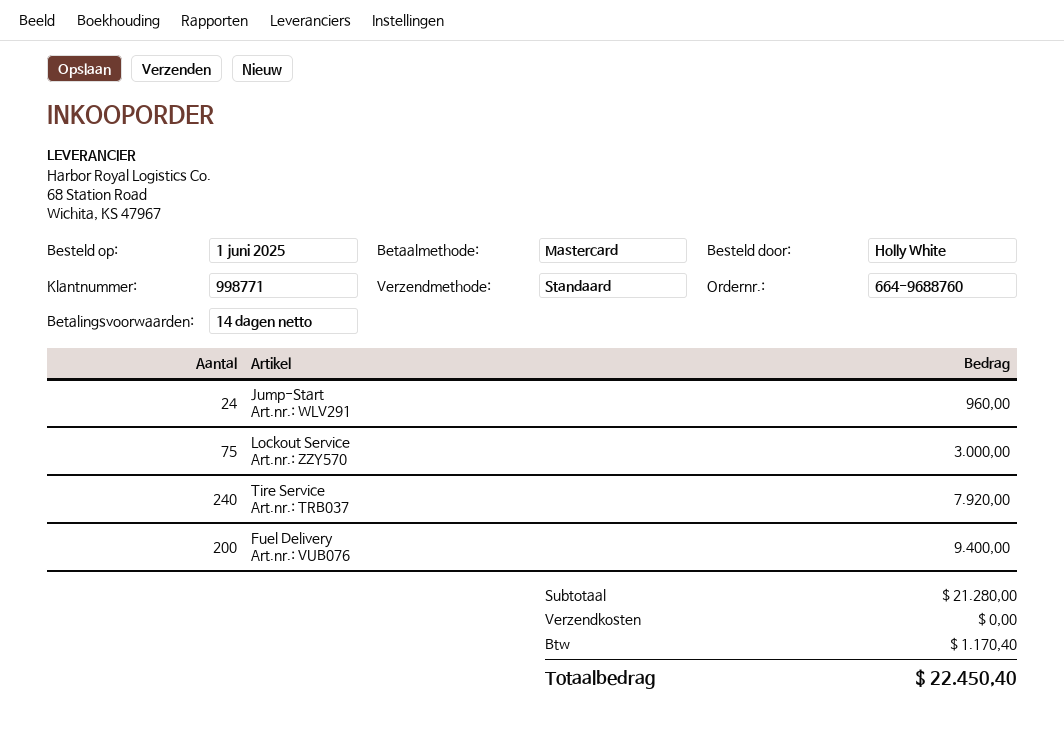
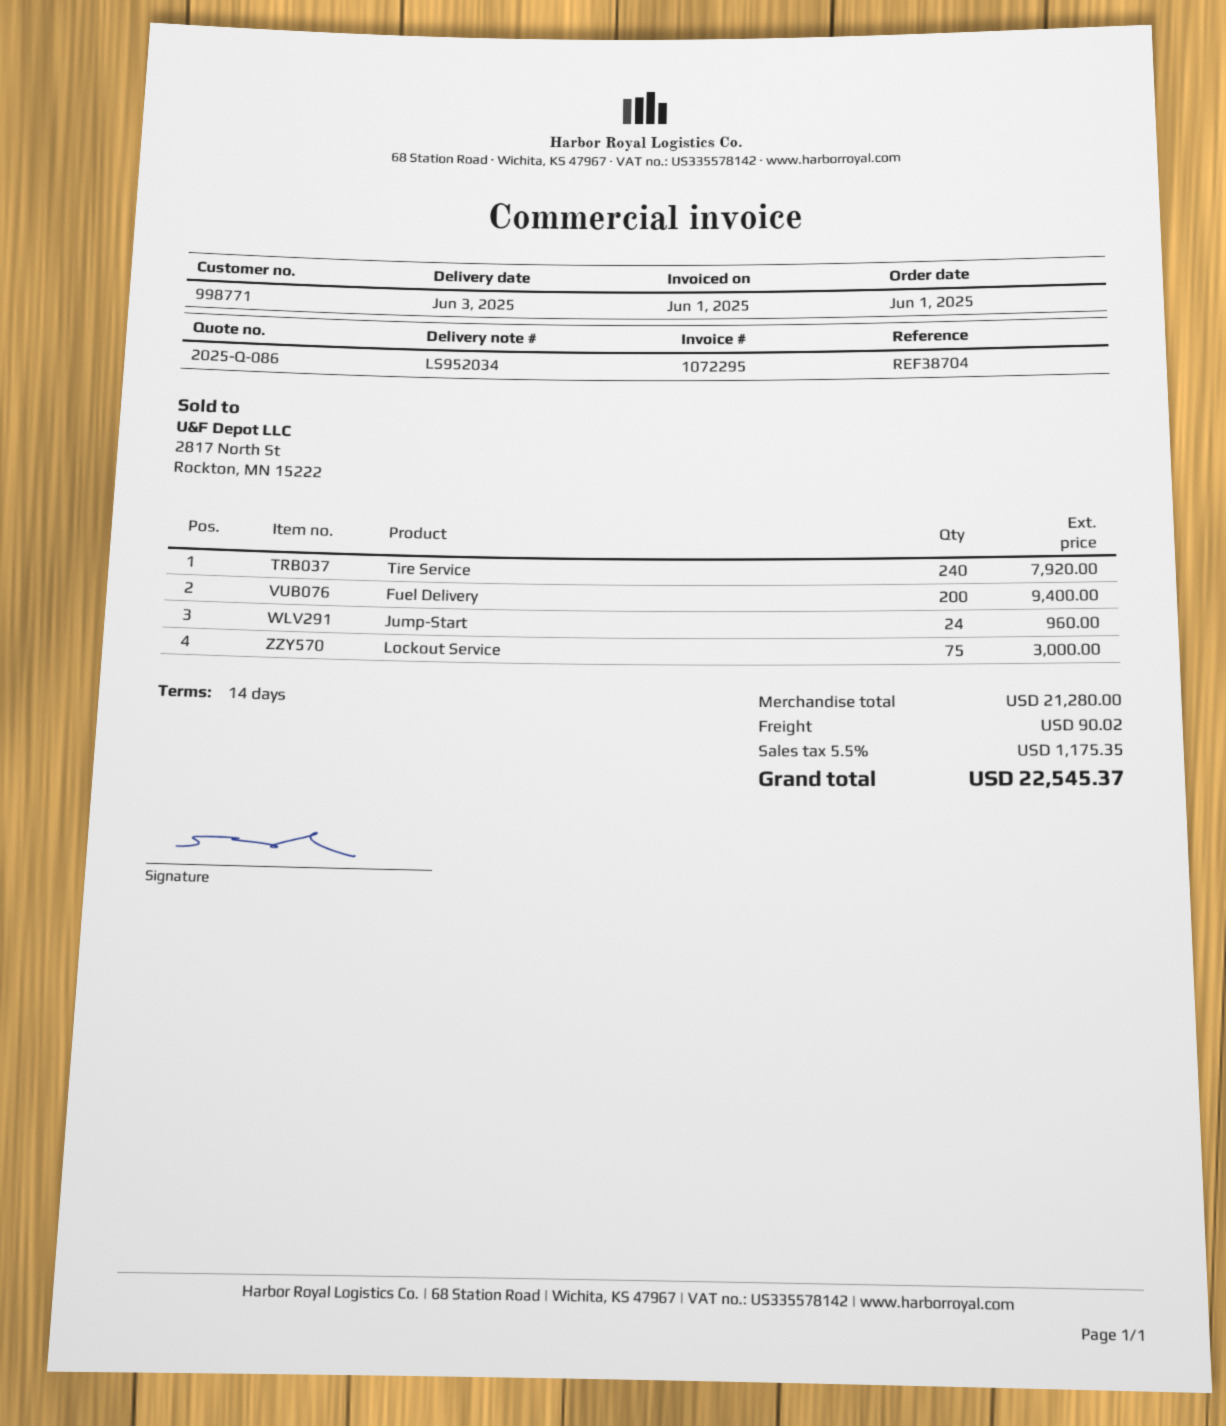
shipping: 0.00 -> 90.02
tax: 1170.40 -> 1175.35
total: 22450.40 -> 22545.37

